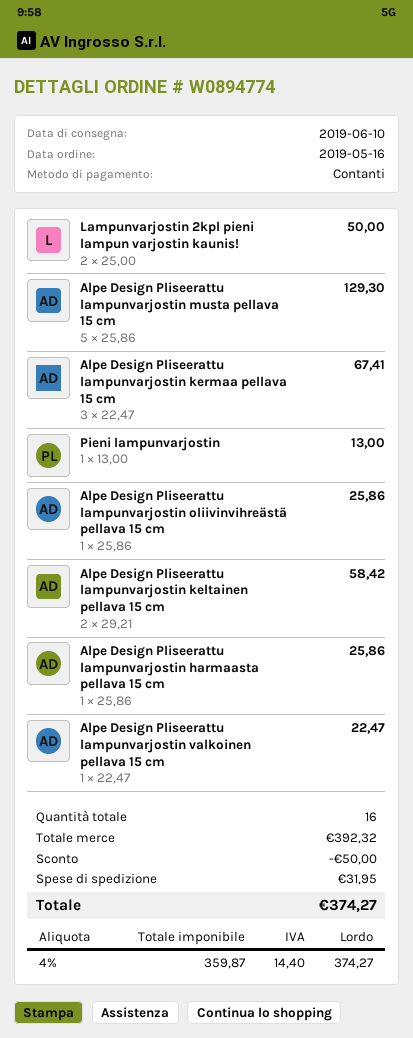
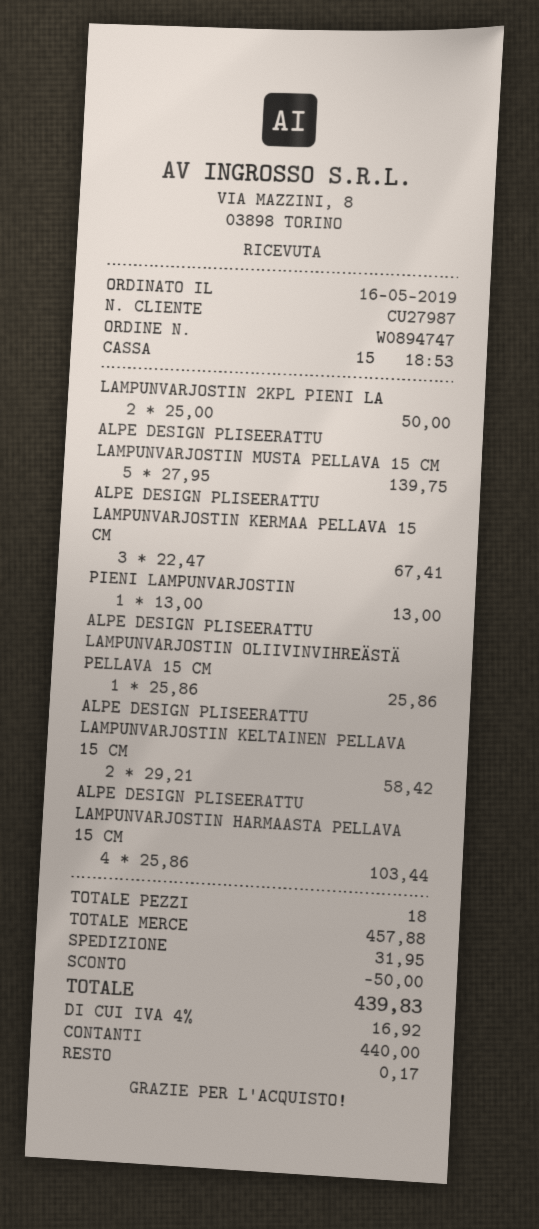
order number: W0894774 -> W0894747
Alpe Design Pliseerattu lampunvarjostin musta pellava 15 cm: 5 x 25.86 = 129.30 -> 5 x 27.95 = 139.75
Alpe Design Pliseerattu lampunvarjostin harmaasta pellava 15 cm: 1 x 25.86 = 25.86 -> 4 x 25.86 = 103.44
Alpe Design Pliseerattu lampunvarjostin valkoinen pellava 15 cm: 1 x 22.47 = 22.47 -> none
total quantity: 16 -> 18
subtotal: 392.32 -> 457.88
tax: 4% = 14.40 -> 4% = 16.92
total: 374.27 -> 439.83

